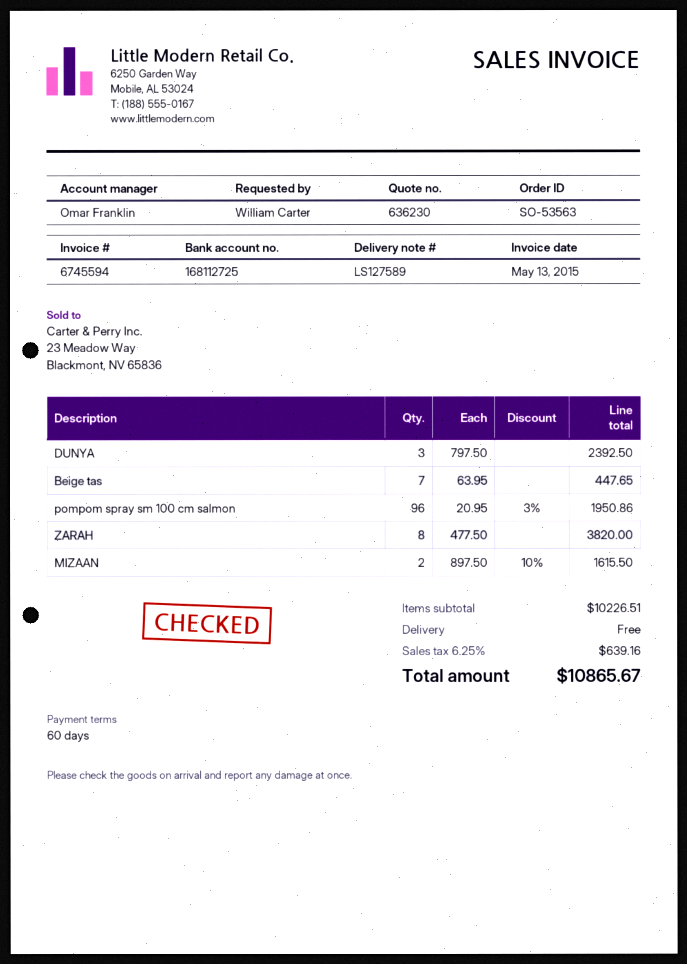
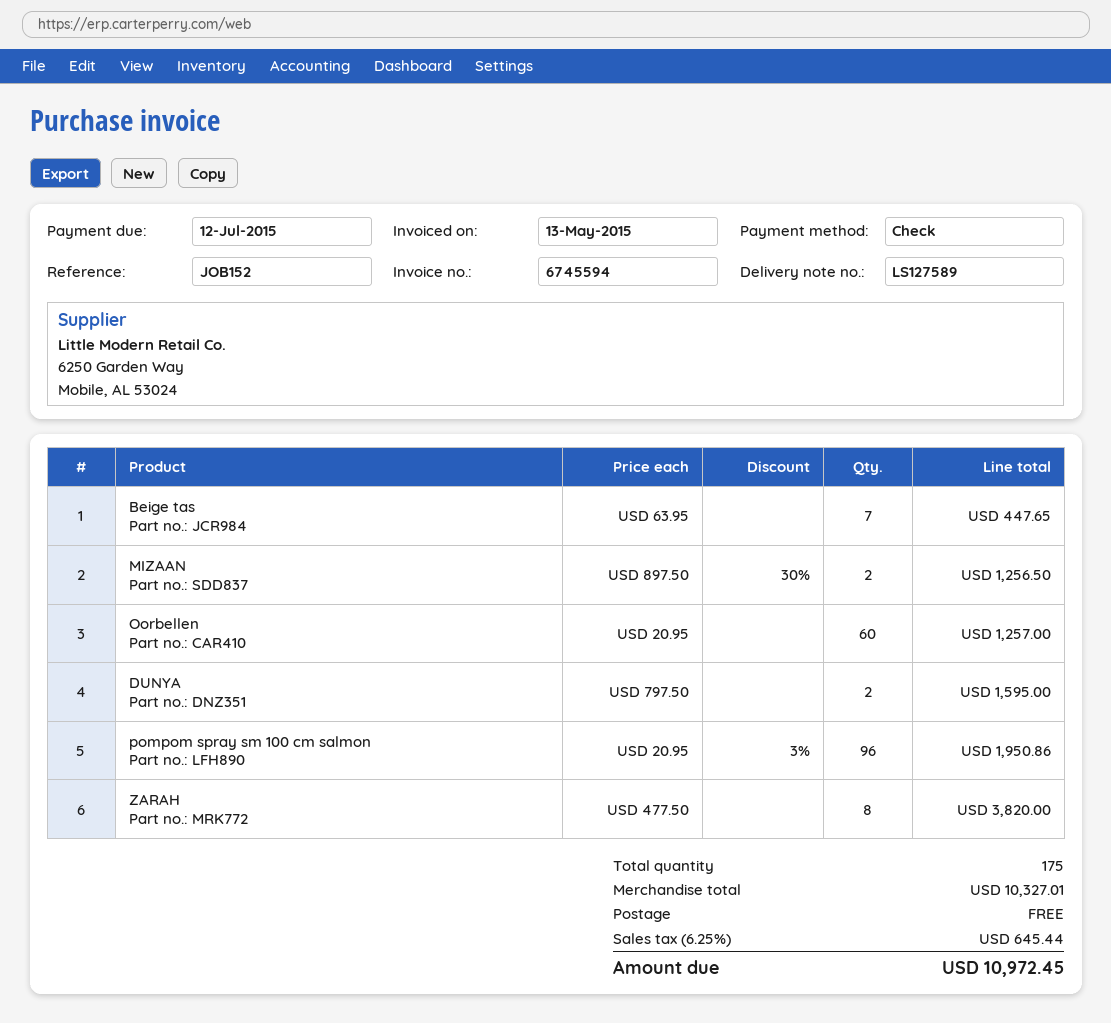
DUNYA: 3 x 797.50 = 2392.50 -> 2 x 797.50 = 1595.00
MIZAAN: 2 x 897.50 - 10% = 1615.50 -> 2 x 897.50 - 30% = 1256.50
Oorbellen: none -> 60 x 20.95 = 1257.00
subtotal: 10226.51 -> 10327.01
tax: 6.25% = 639.16 -> 6.25% = 645.44
total: 10865.67 -> 10972.45

